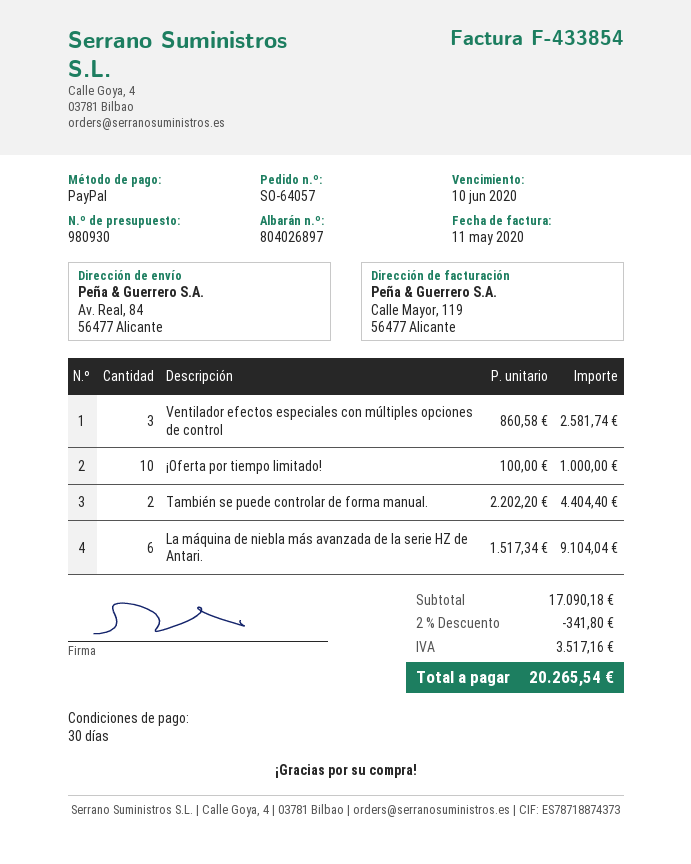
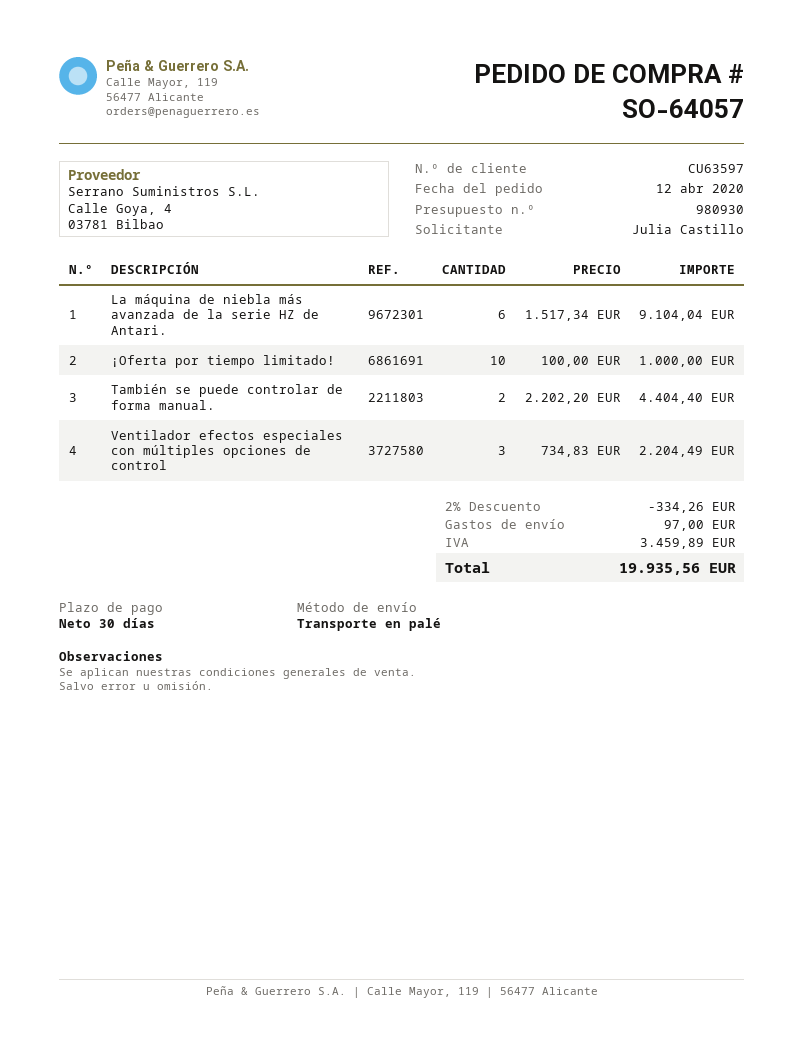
Ventilador efectos especiales con múltiples opciones de control: 3 x 860.58 = 2581.74 -> 3 x 734.83 = 2204.49
discount: 2% = 341.80 -> 2% = 334.26
shipping: none -> 97.00
tax: 3517.16 -> 3459.89
total: 20265.54 -> 19935.56

